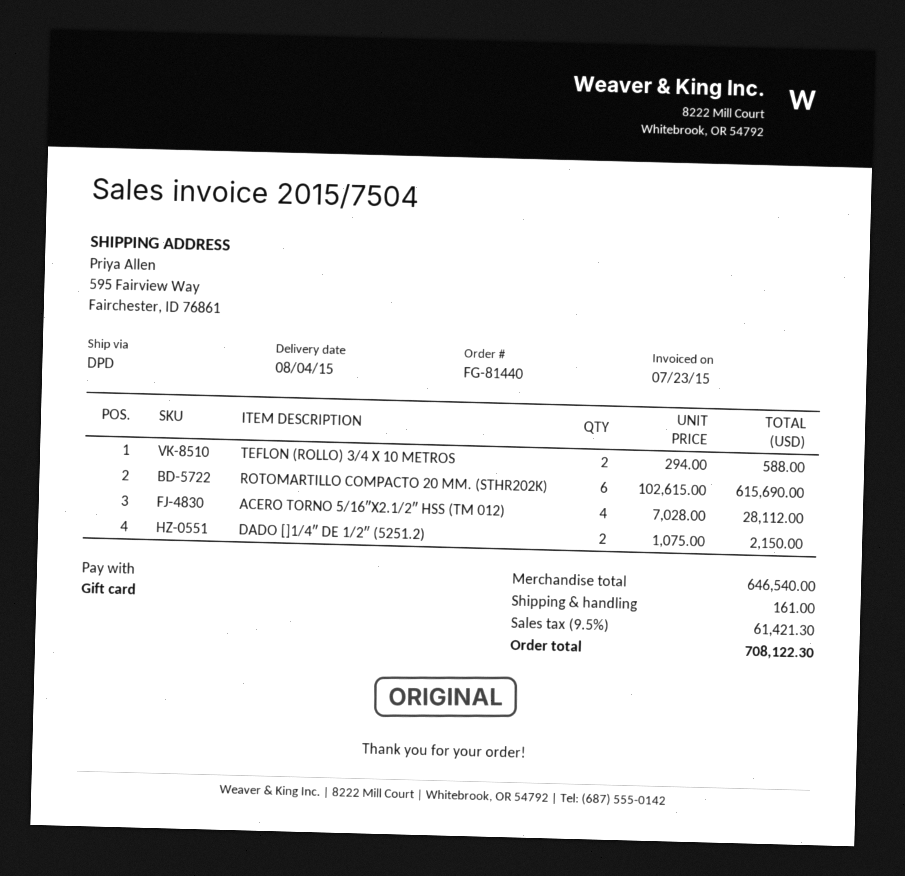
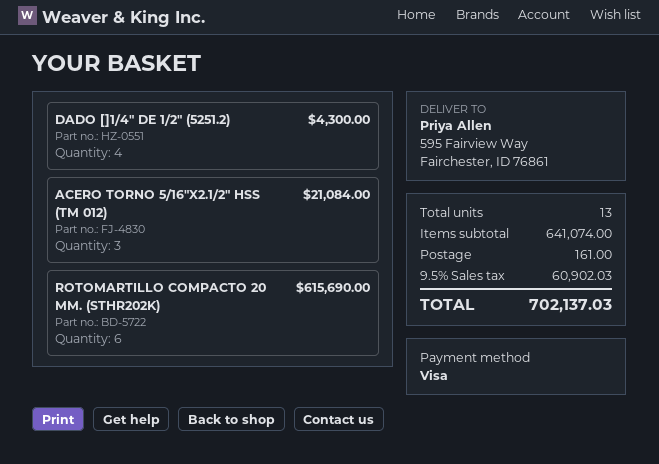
payment method: gift card -> Visa
TEFLON (ROLLO) 3/4 X 10 METROS: 2 for 588.00 -> none
ACERO TORNO 5/16″X2.1/2″ HSS (TM 012): 4 for 28112.00 -> 3 for 21084.00
DADO []1/4″ DE 1/2″ (5251.2): 2 for 2150.00 -> 4 for 4300.00
subtotal: 646540.00 -> 641074.00
tax: 9.5% = 61421.30 -> 9.5% = 60902.03
total: 708122.30 -> 702137.03

